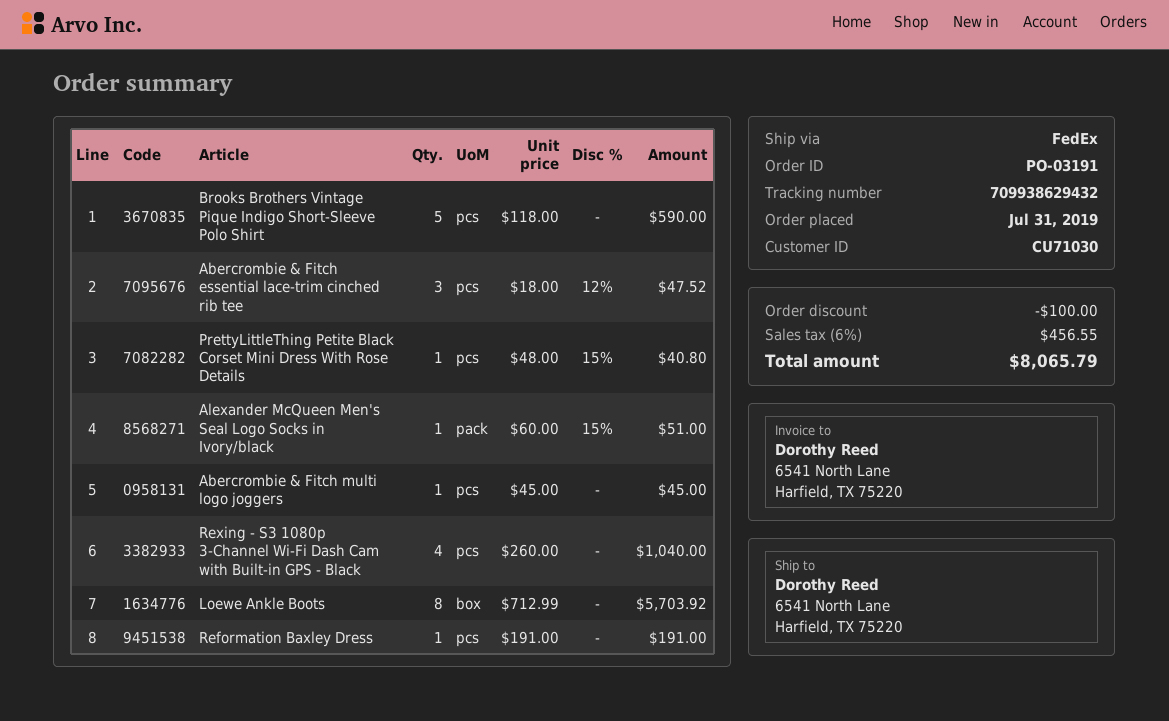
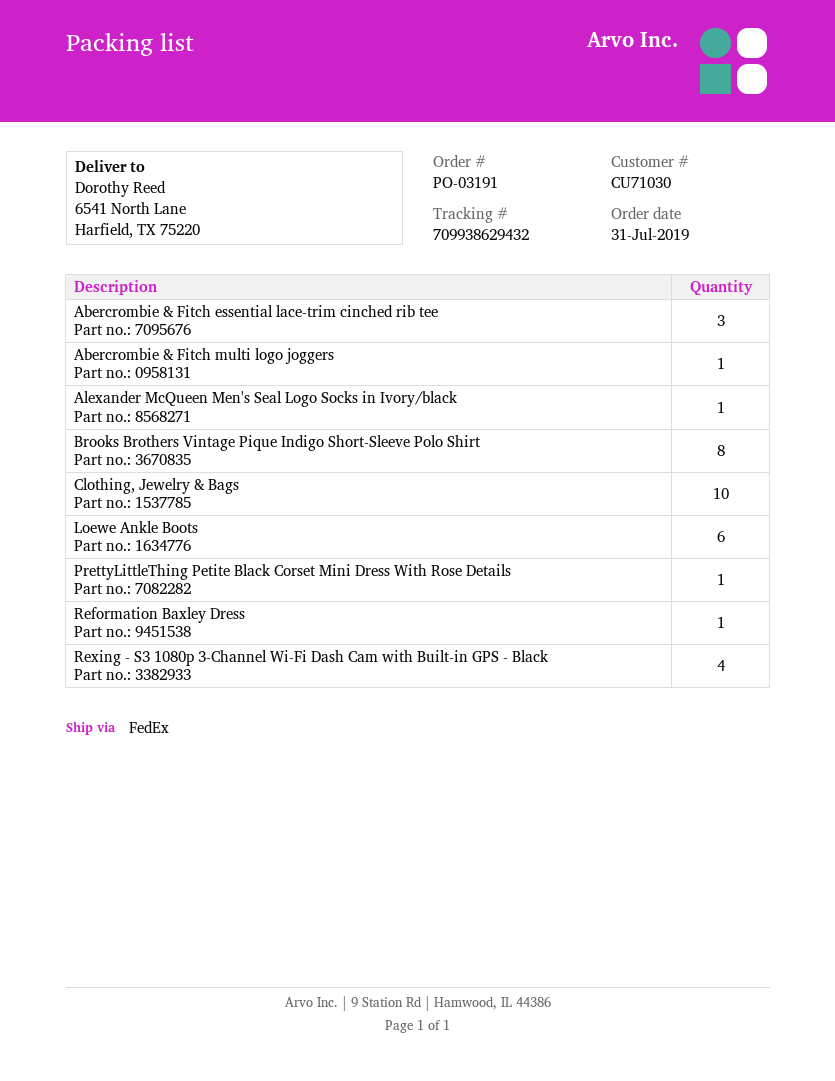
Brooks Brothers Vintage Pique Indigo Short-Sleeve Polo Shirt: 5 -> 8
Loewe Ankle Boots: 8 -> 6
Clothing, Jewelry & Bags: none -> 10

